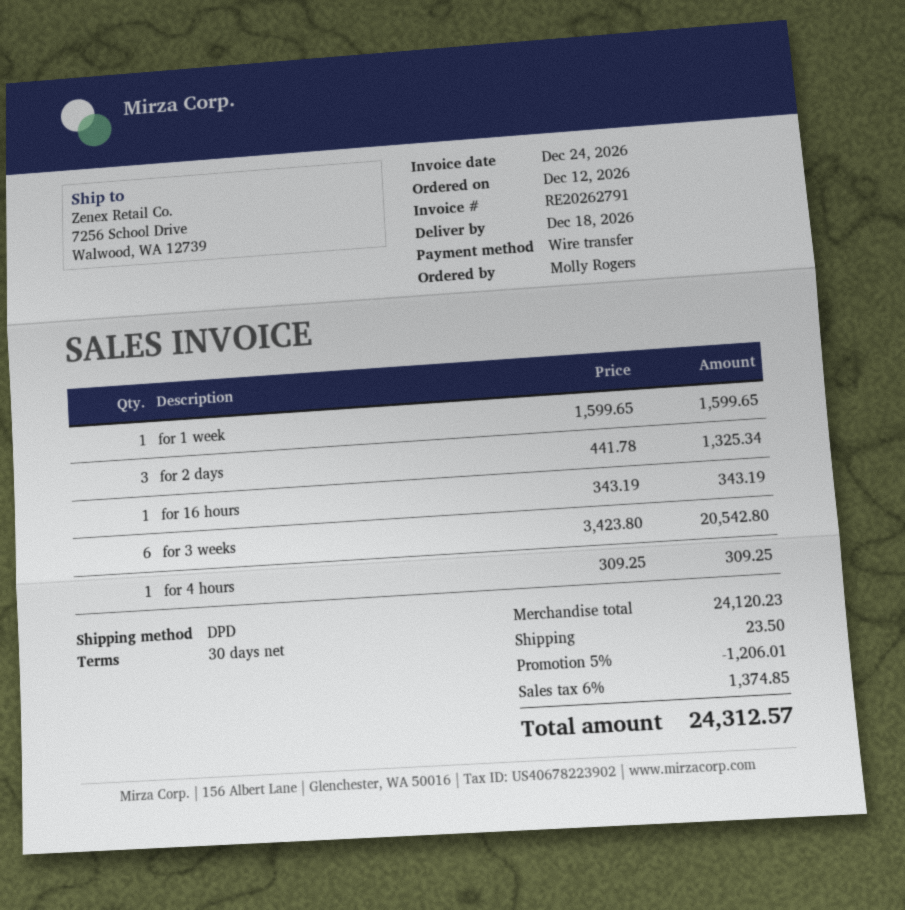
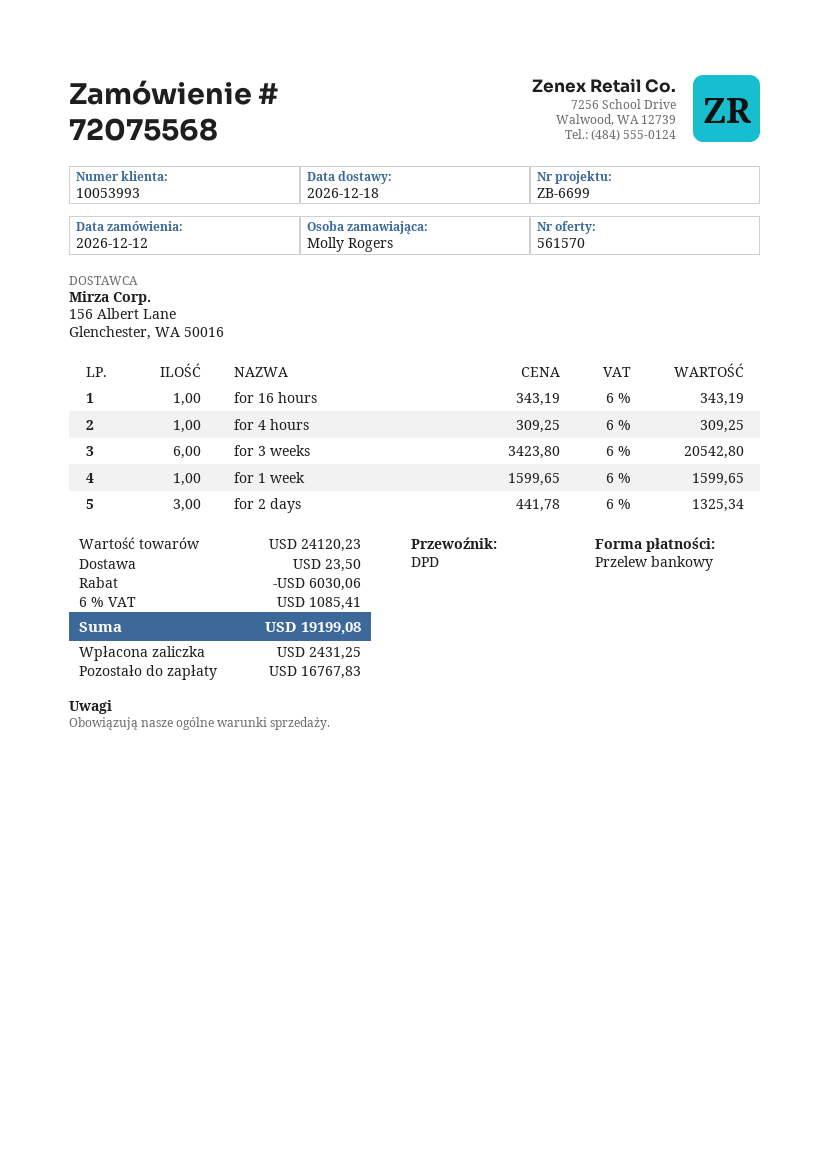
discount: 1206.01 -> 6030.06
tax: 6% = 1374.85 -> 6% = 1085.41
total: 24312.57 -> 19199.08

